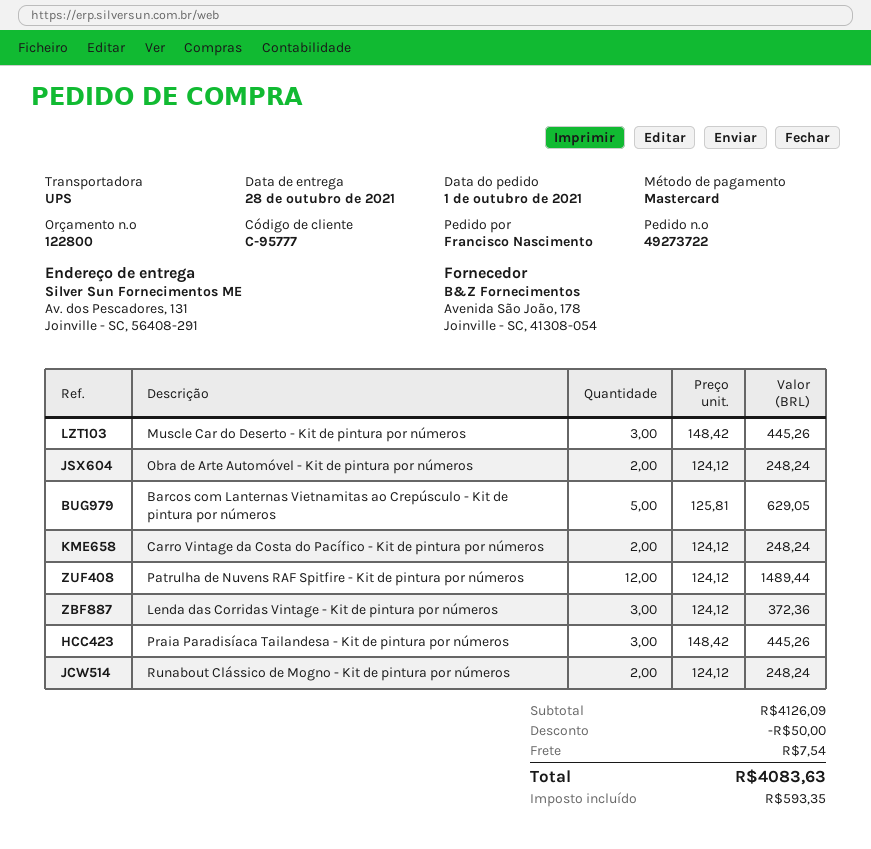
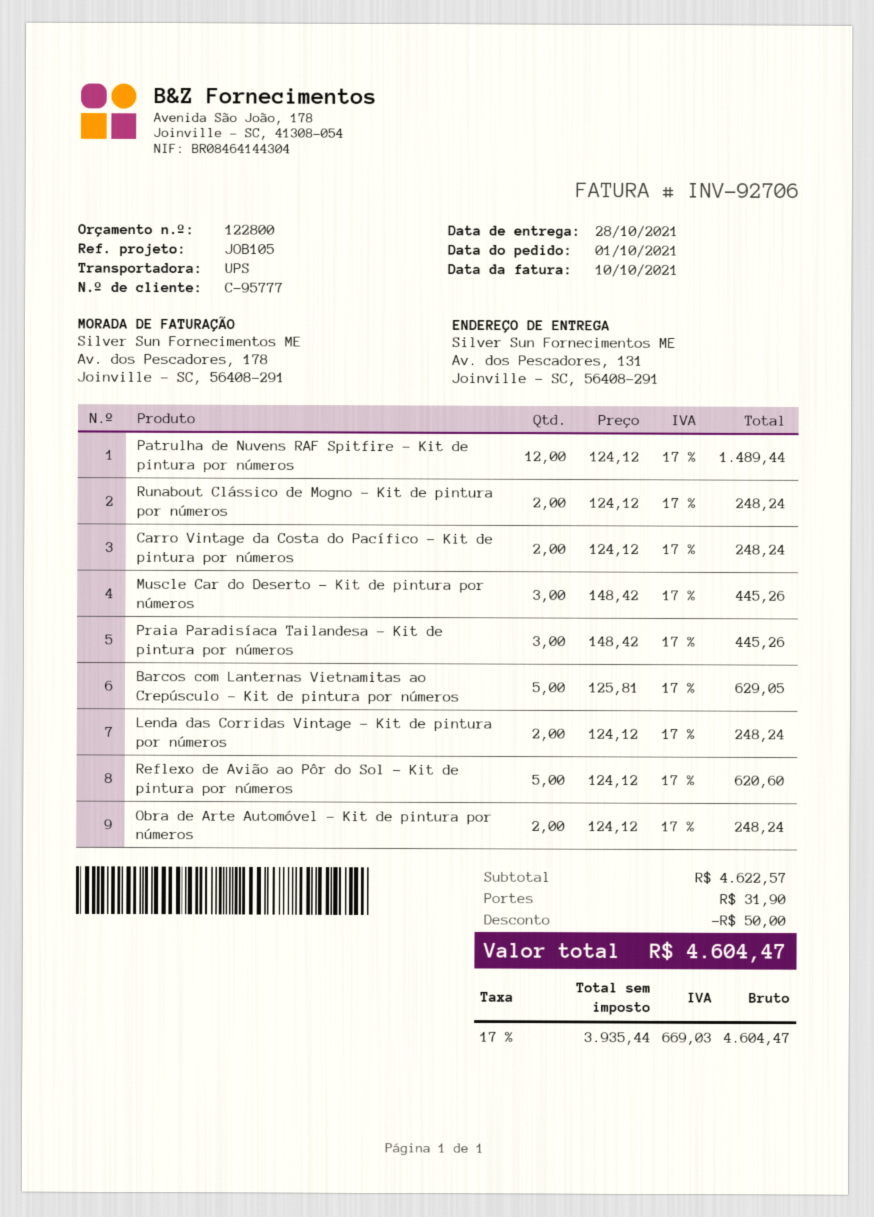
Lenda das Corridas Vintage - Kit de pintura por números: 3 x 124.12 = 372.36 -> 2 x 124.12 = 248.24
Reflexo de Avião ao Pôr do Sol - Kit de pintura por números: none -> 5 x 124.12 = 620.60
subtotal: 4126.09 -> 4622.57
shipping: 7.54 -> 31.90
tax: 593.35 -> 669.03
total: 4083.63 -> 4604.47

